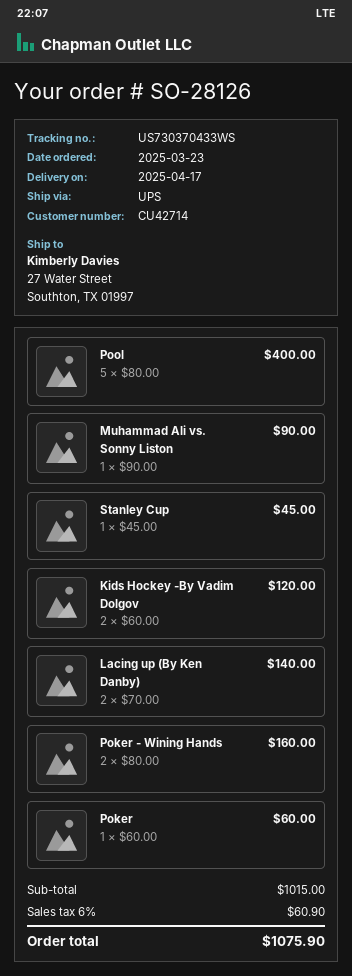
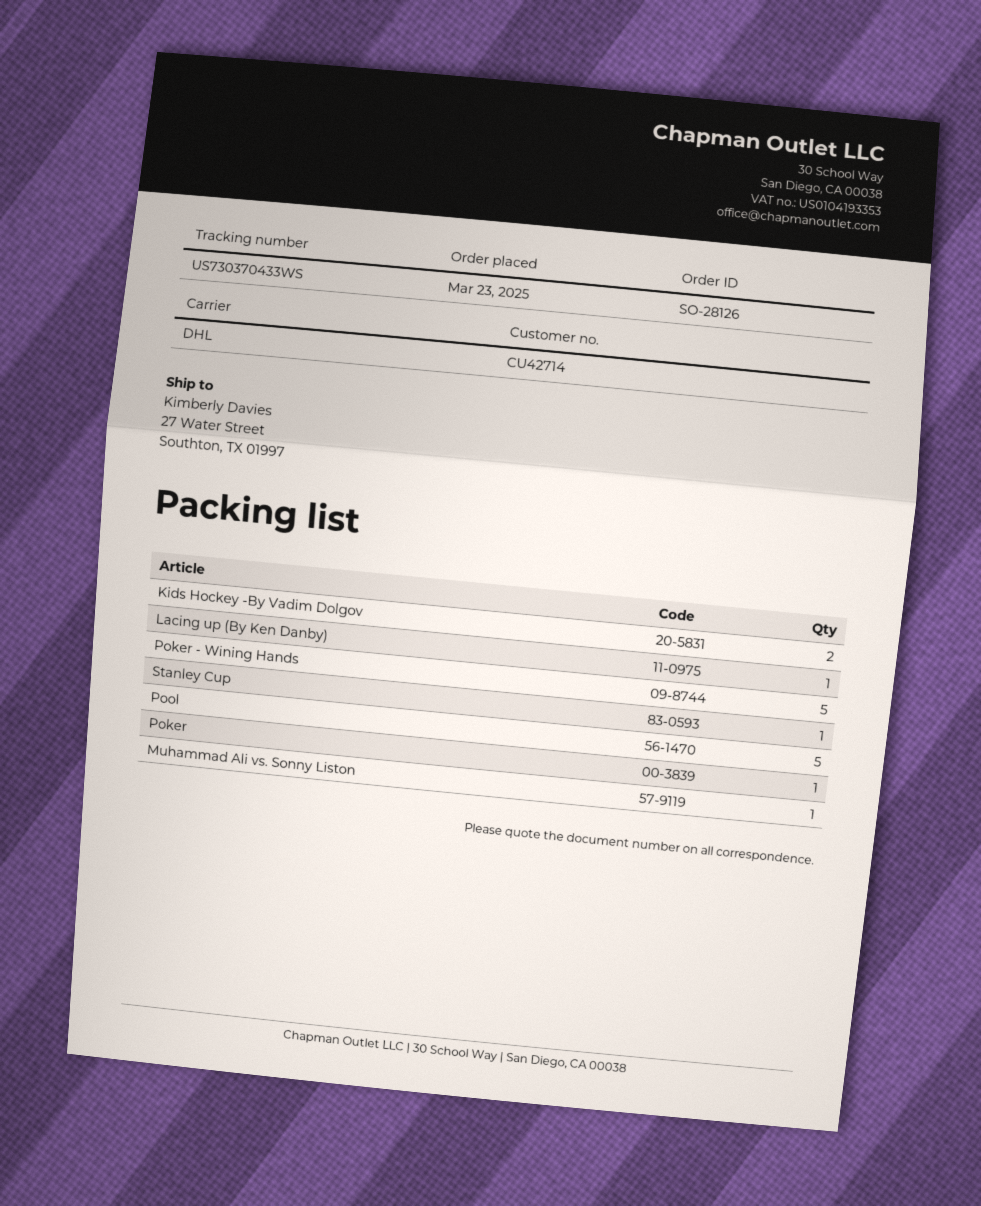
shipping method: UPS -> DHL
Lacing up (By Ken Danby): 2 -> 1
Poker - Wining Hands: 2 -> 5

